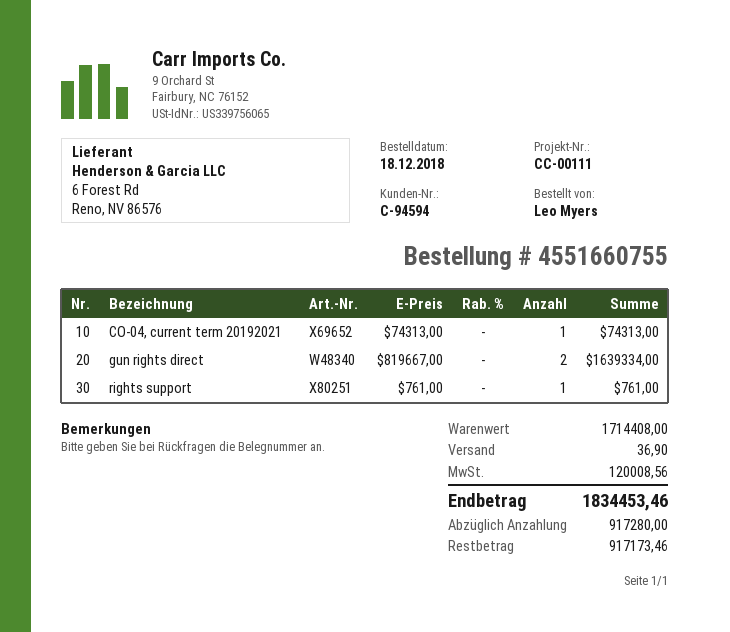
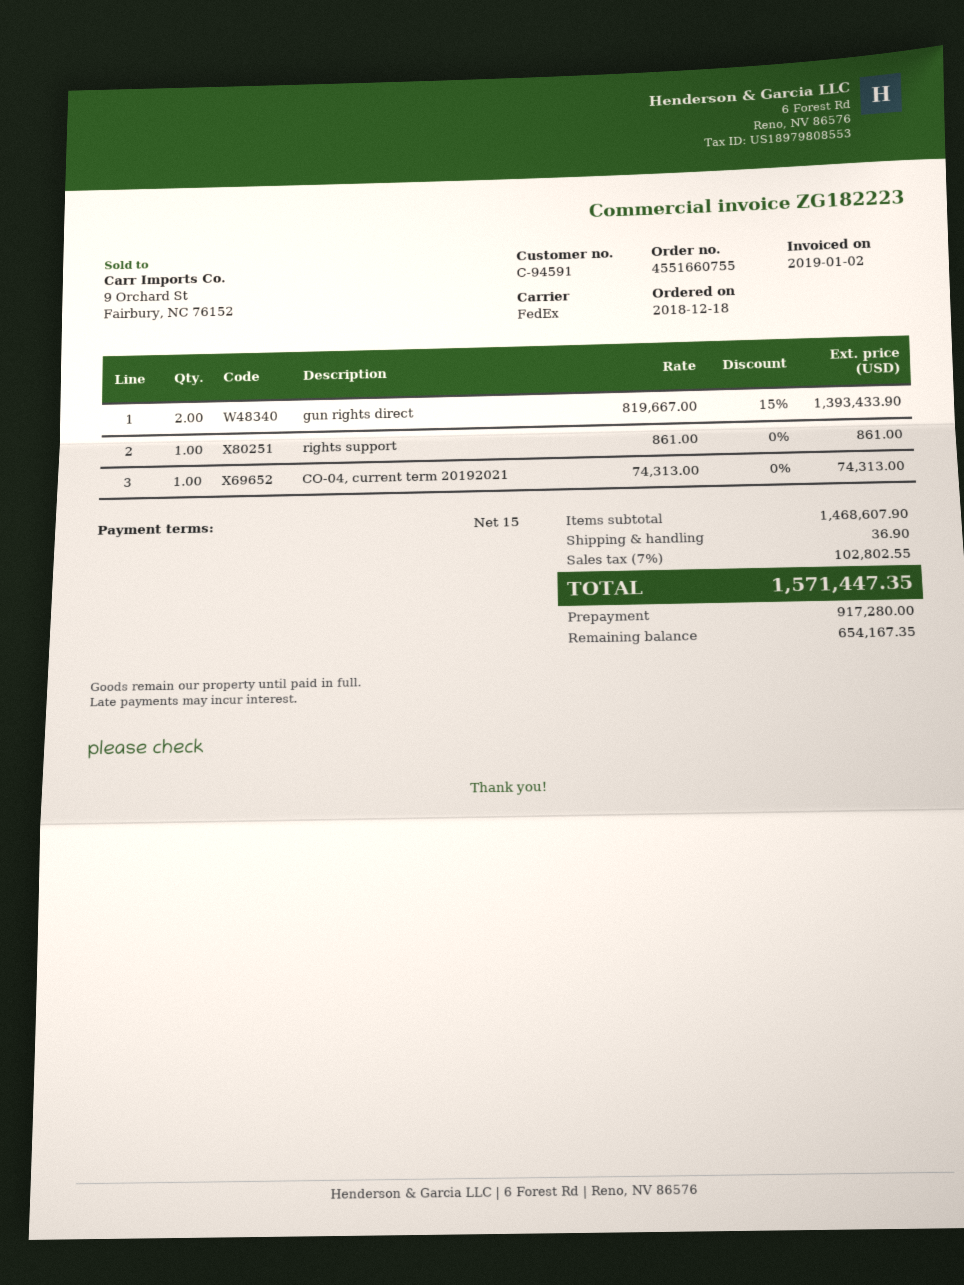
customer number: C-94594 -> C-94591
gun rights direct: 2 x 819667.00 = 1639334.00 -> 2 x 819667.00 - 15% = 1393433.90
rights support: 1 x 761.00 = 761.00 -> 1 x 861.00 = 861.00
subtotal: 1714408.00 -> 1468607.90
tax: 120008.56 -> 102802.55
total: 1834453.46 -> 1571447.35
balance: 917173.46 -> 654167.35

